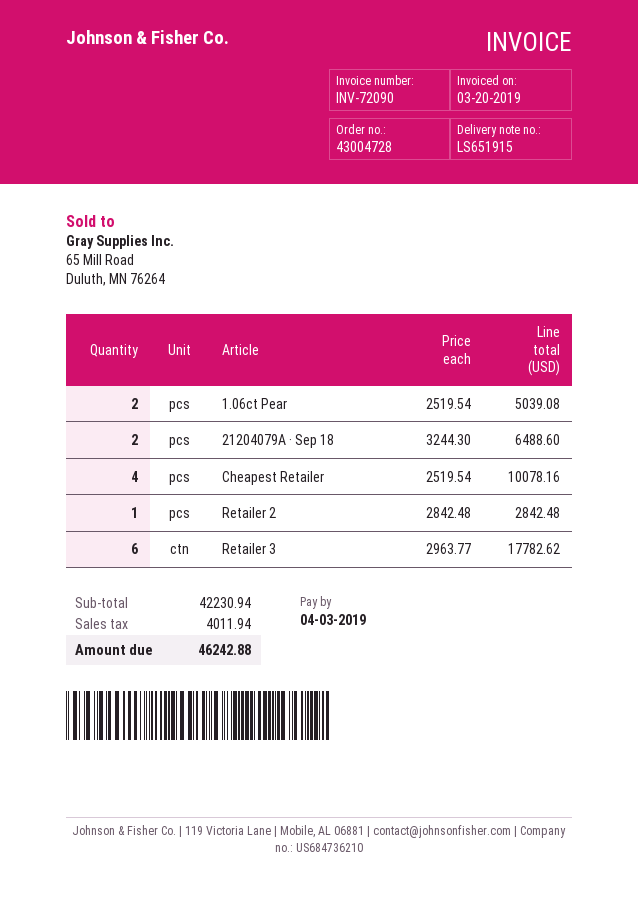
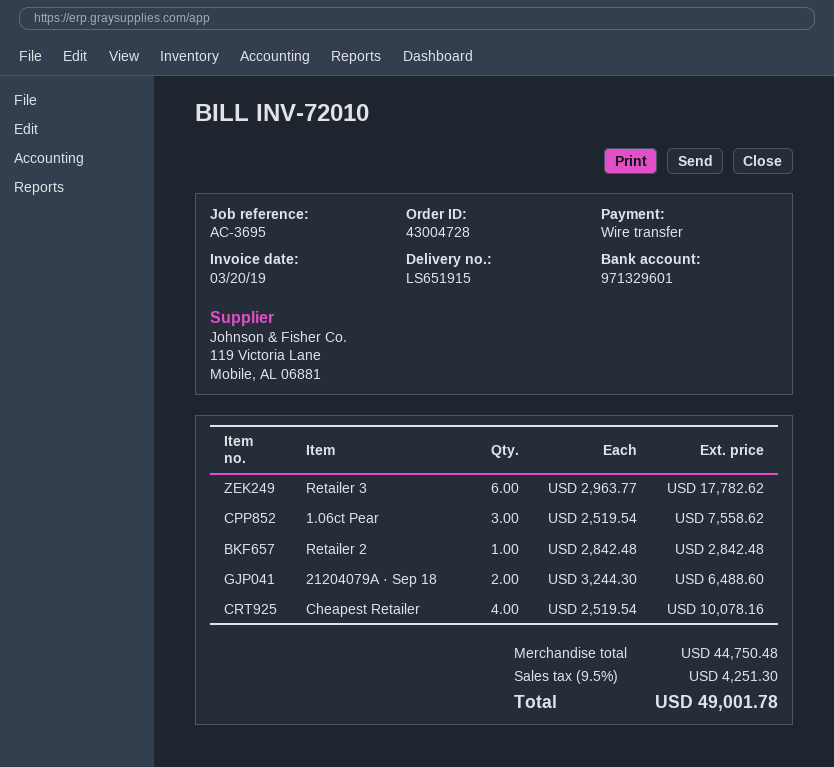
invoice number: INV-72090 -> INV-72010
1.06ct Pear: 2 x 2519.54 = 5039.08 -> 3 x 2519.54 = 7558.62
subtotal: 42230.94 -> 44750.48
tax: 4011.94 -> 4251.30
total: 46242.88 -> 49001.78

